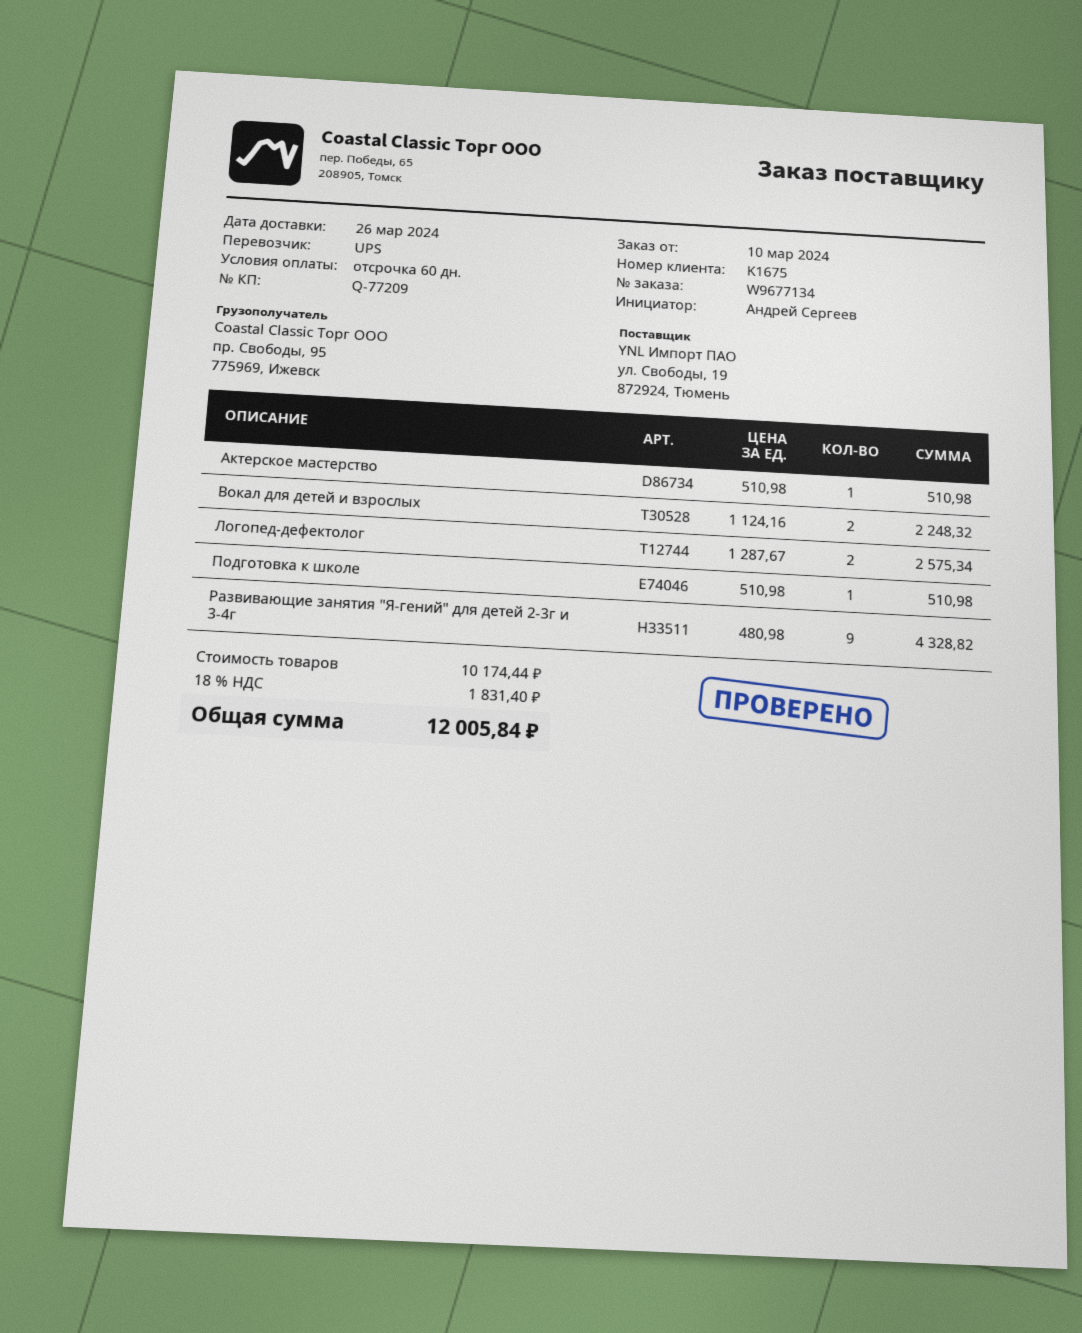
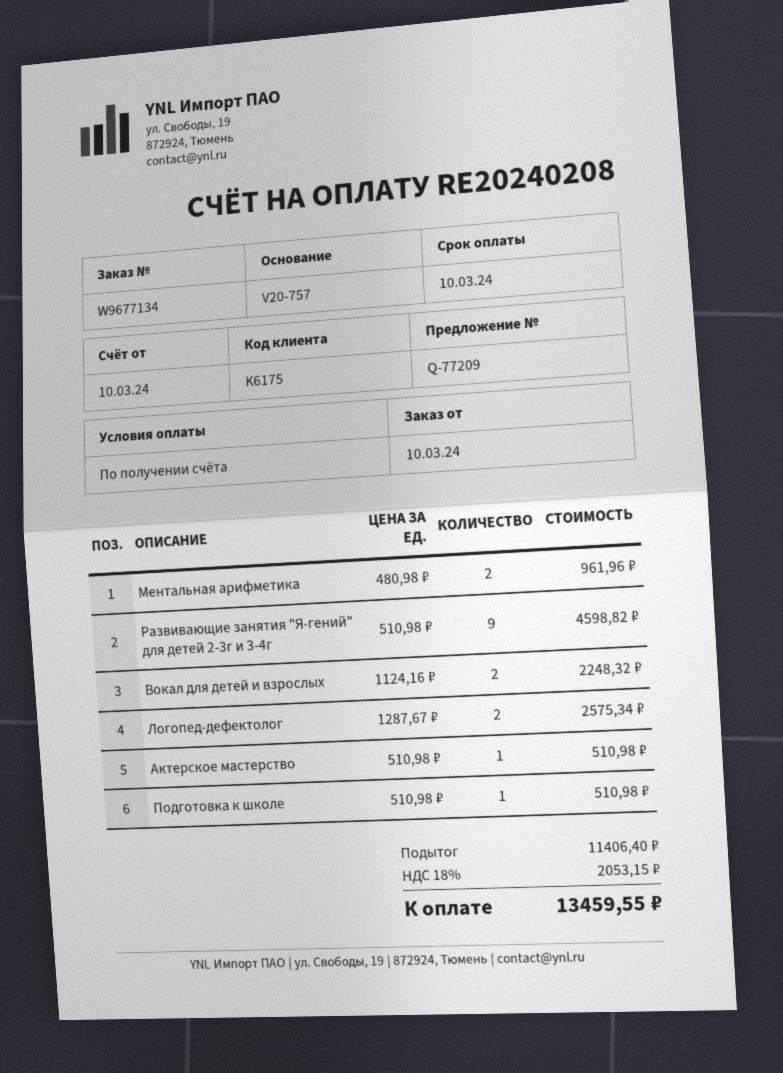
payment terms: 60 days -> on receipt
customer number: K1675 -> K6175
Развивающие занятия "Я-гений" для детей 2-3г и 3-4г: 9 x 480.98 = 4328.82 -> 9 x 510.98 = 4598.82
Ментальная арифметика: none -> 2 x 480.98 = 961.96
subtotal: 10174.44 -> 11406.40
tax: 18% = 1831.40 -> 18% = 2053.15
total: 12005.84 -> 13459.55

